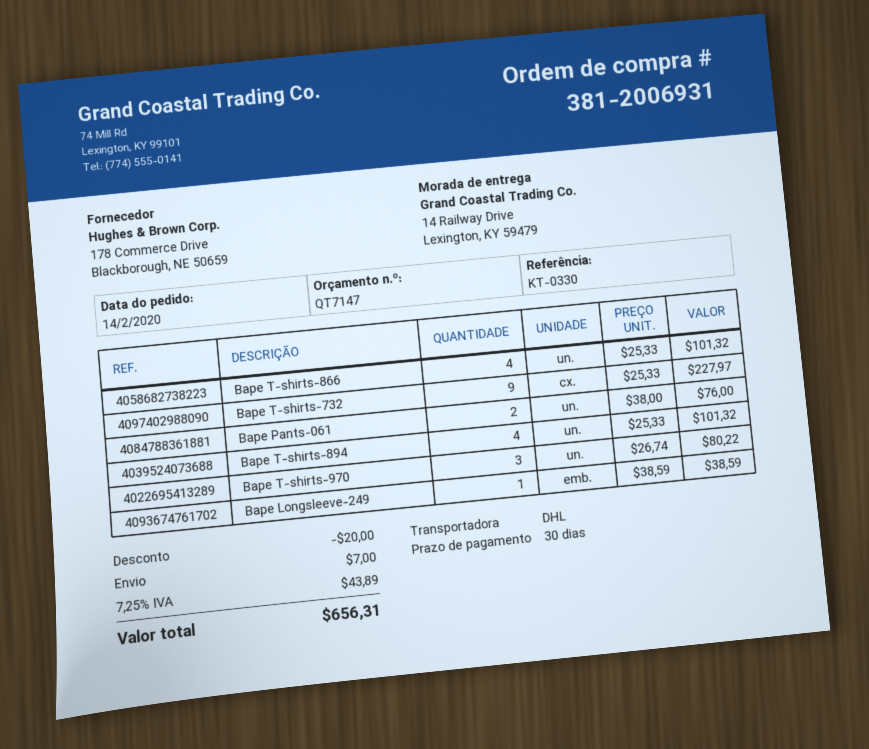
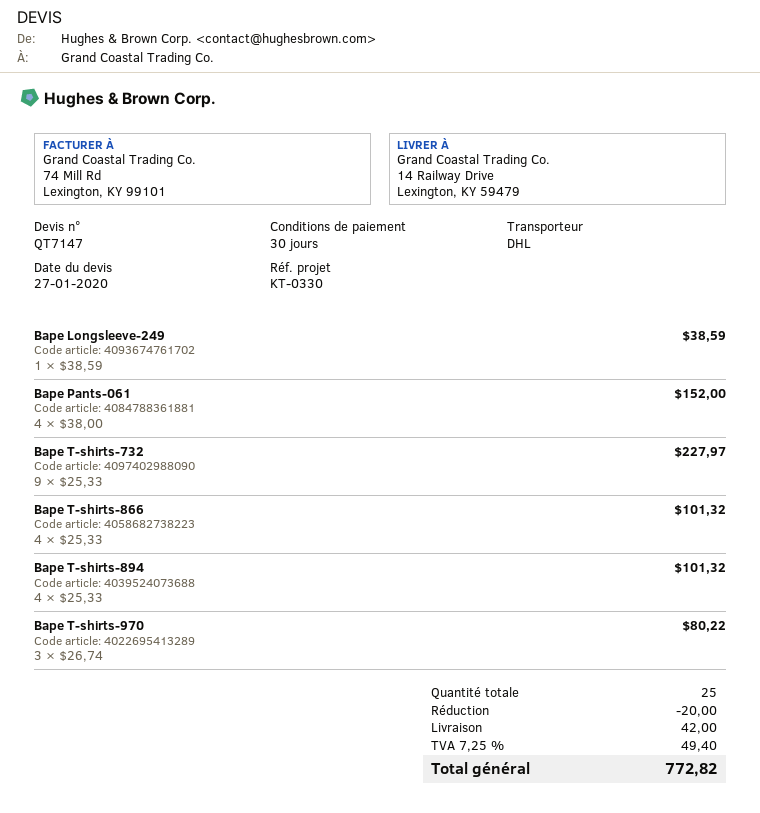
Bape Pants-061: 2 x 38.00 = 76.00 -> 4 x 38.00 = 152.00
shipping: 7.00 -> 42.00
tax: 7.25% = 43.89 -> 7.25% = 49.40
total: 656.31 -> 772.82

